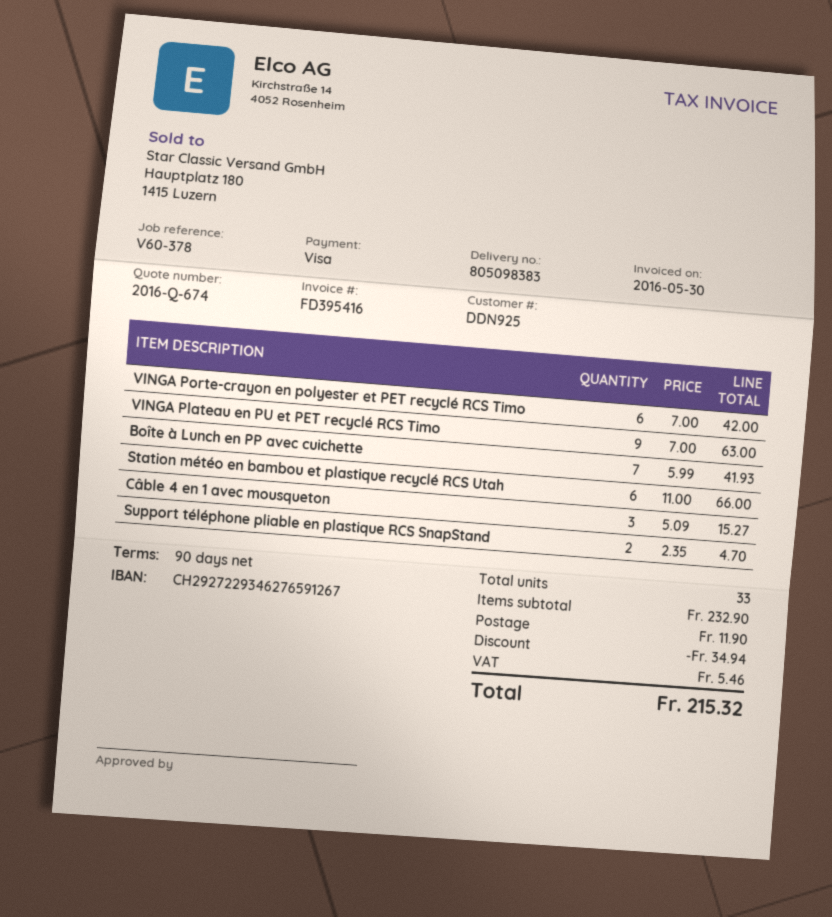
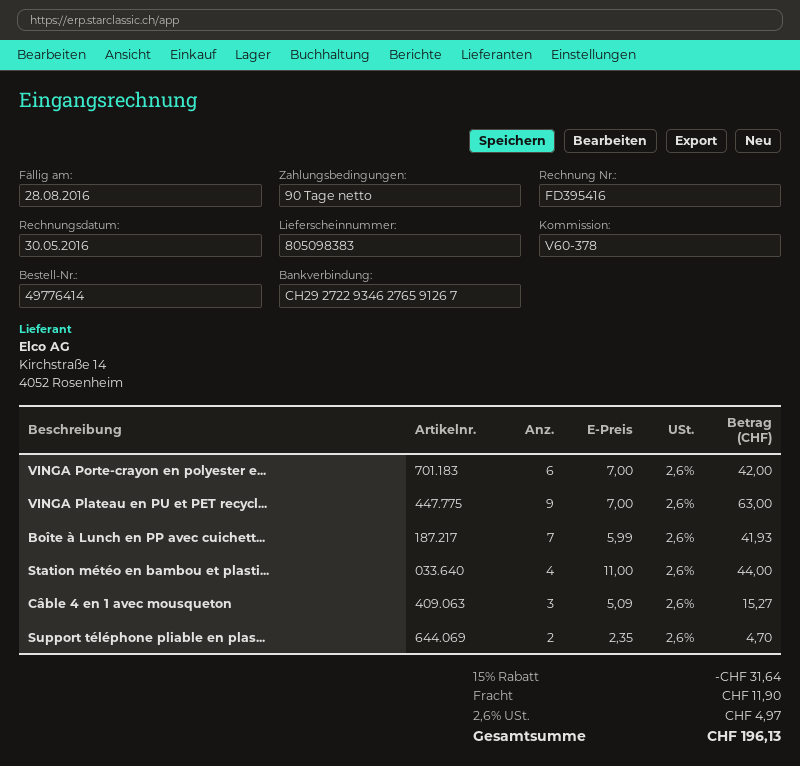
Station météo en bambou et plastique recyclé RCS Utah: 6 x 11.00 = 66.00 -> 4 x 11.00 = 44.00
discount: 34.94 -> 31.64
tax: 5.46 -> 4.97
total: 215.32 -> 196.13

